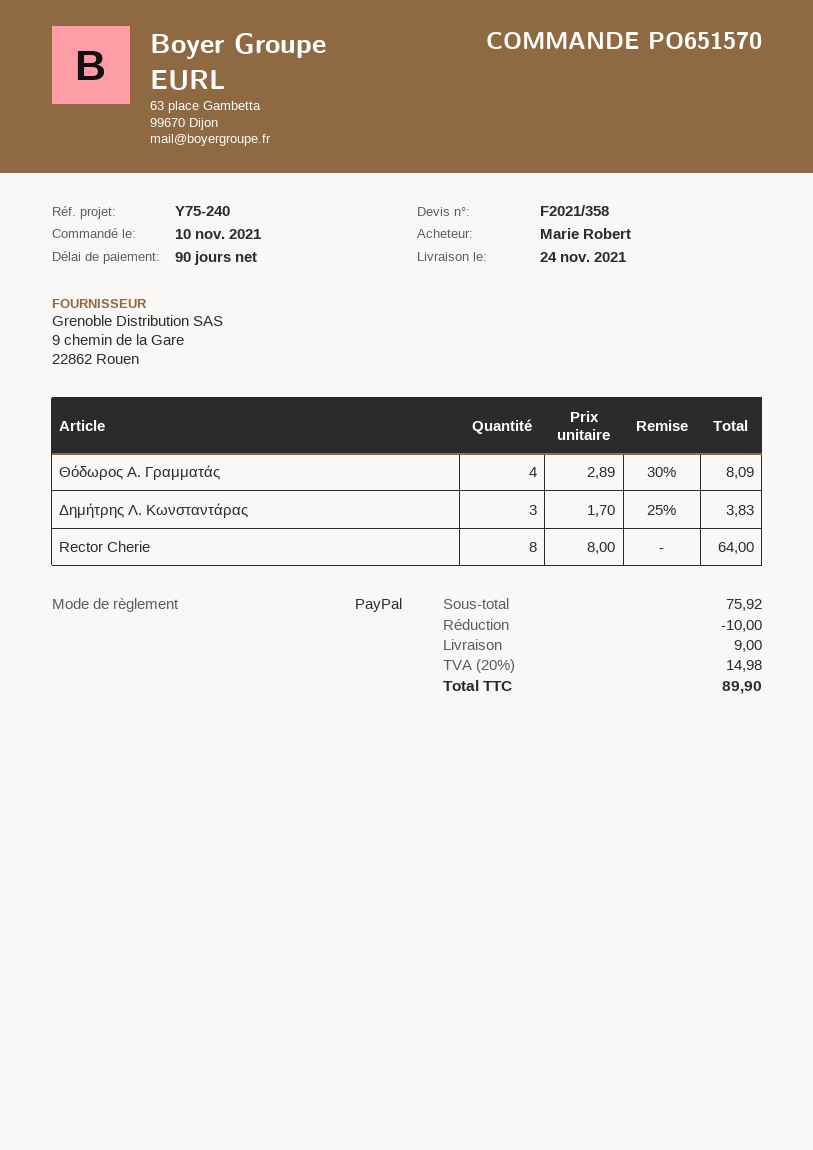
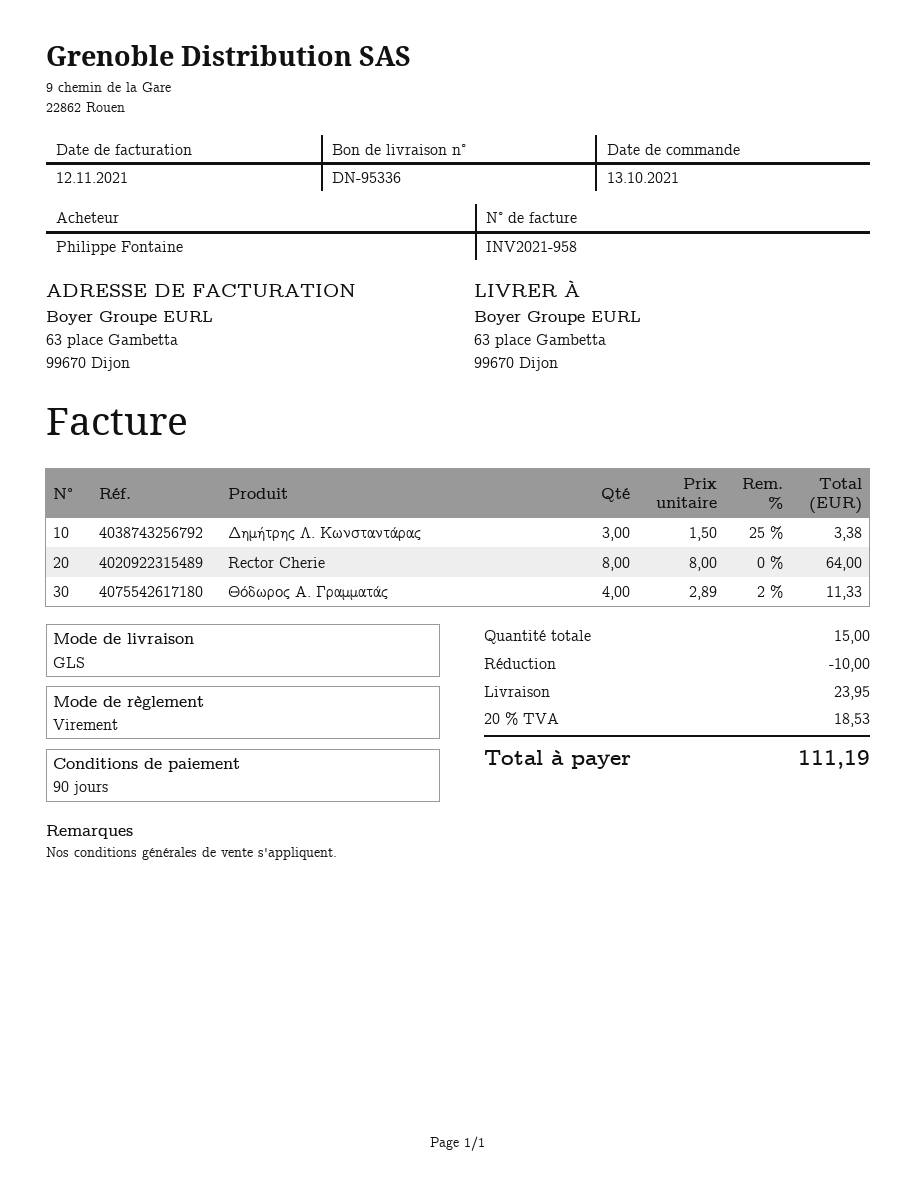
order date: 2021-11-10 -> 2021-10-13
ordered by: Marie Robert -> Philippe Fontaine
payment method: PayPal -> bank transfer
Θόδωρος Α. Γραμματάς: 4 x 2.89 - 30% = 8.09 -> 4 x 2.89 - 2% = 11.33
Δημήτρης Λ. Κωνσταντάρας: 3 x 1.70 - 25% = 3.83 -> 3 x 1.50 - 25% = 3.38
shipping: 9.00 -> 23.95
tax: 20% = 14.98 -> 20% = 18.53
total: 89.90 -> 111.19

